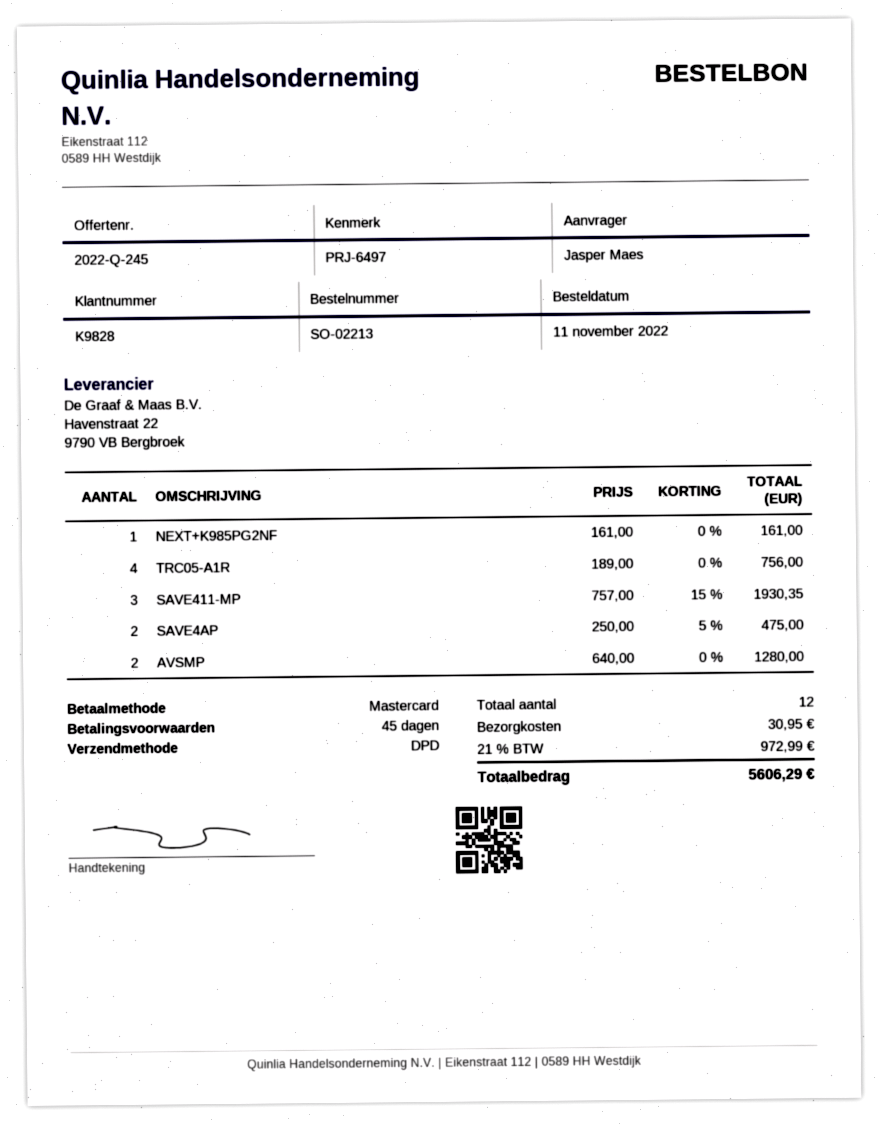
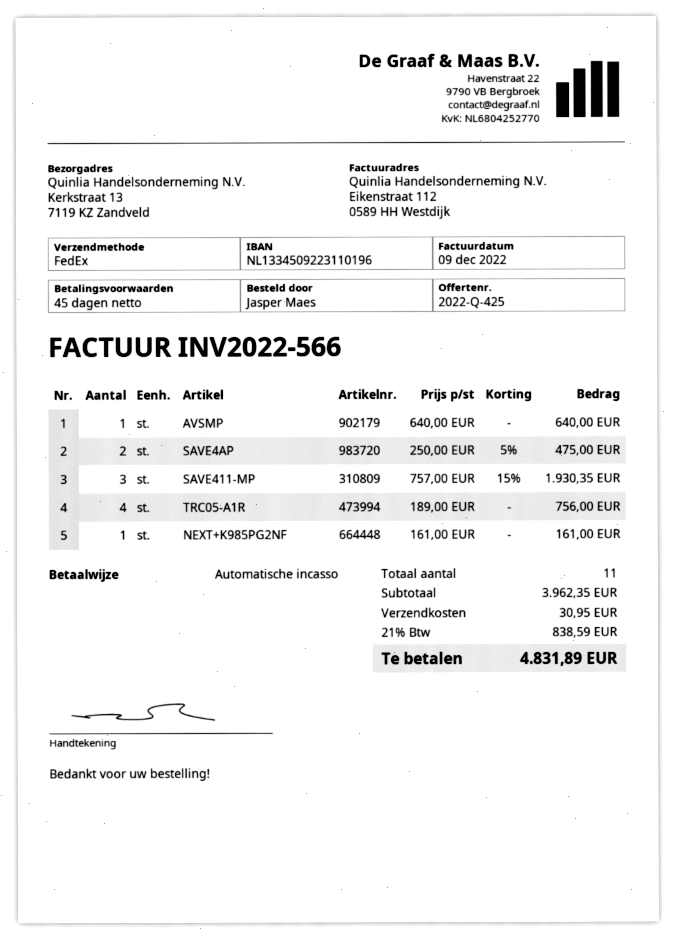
quote number: 2022-Q-245 -> 2022-Q-425
payment method: Mastercard -> direct debit
shipping method: DPD -> FedEx
AVSMP: 2 x 640.00 = 1280.00 -> 1 x 640.00 = 640.00
total quantity: 12 -> 11
tax: 21% = 972.99 -> 21% = 838.59
total: 5606.29 -> 4831.89

